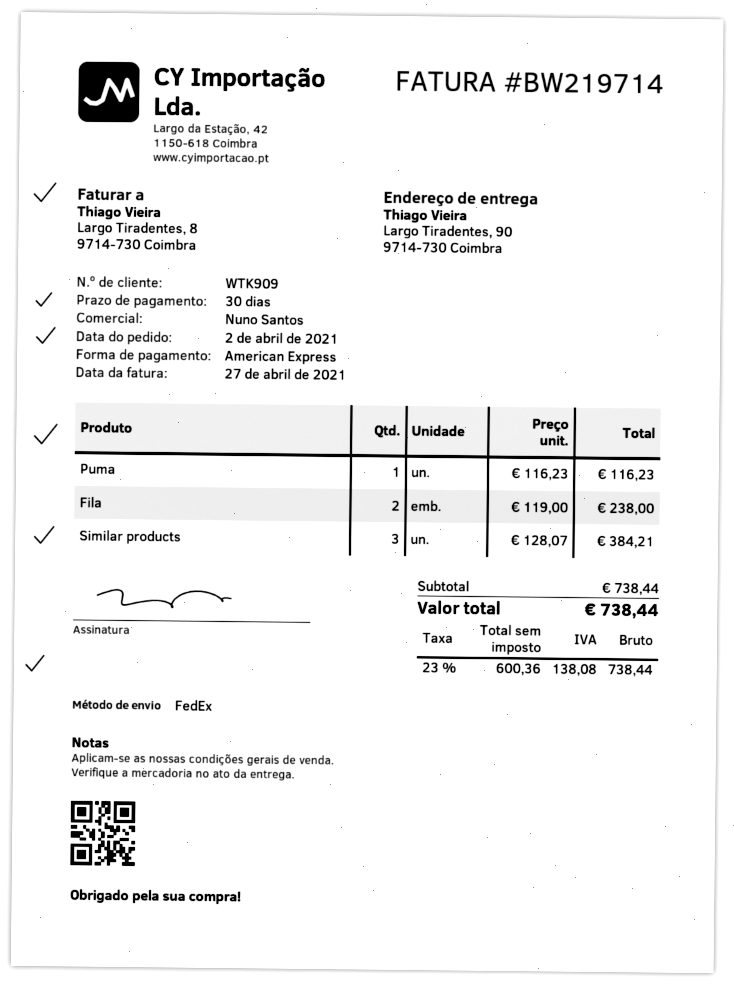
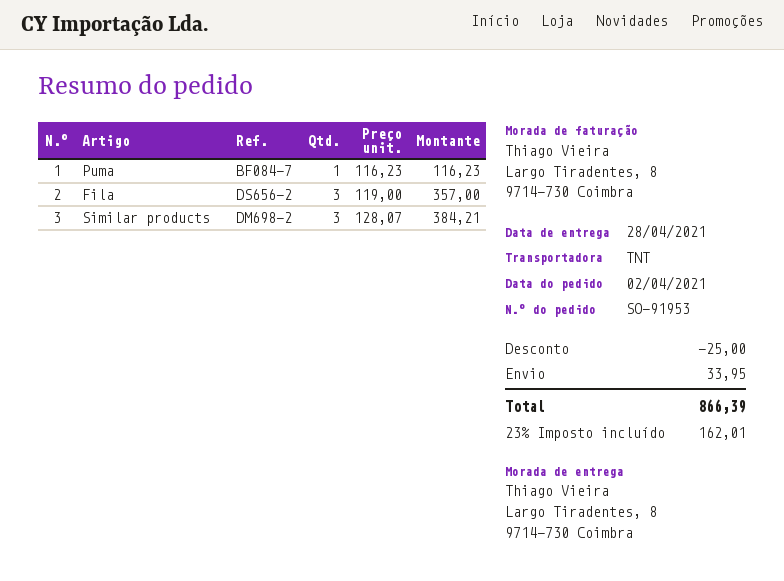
shipping method: FedEx -> TNT
ship to: Largo Tiradentes, 90, 9714-730 Coimbra -> Largo Tiradentes, 8, 9714-730 Coimbra
Fila: 2 x 119.00 = 238.00 -> 3 x 119.00 = 357.00
discount: none -> 25.00
shipping: none -> 33.95
tax: 23% = 138.08 -> 23% = 162.01
total: 738.44 -> 866.39

